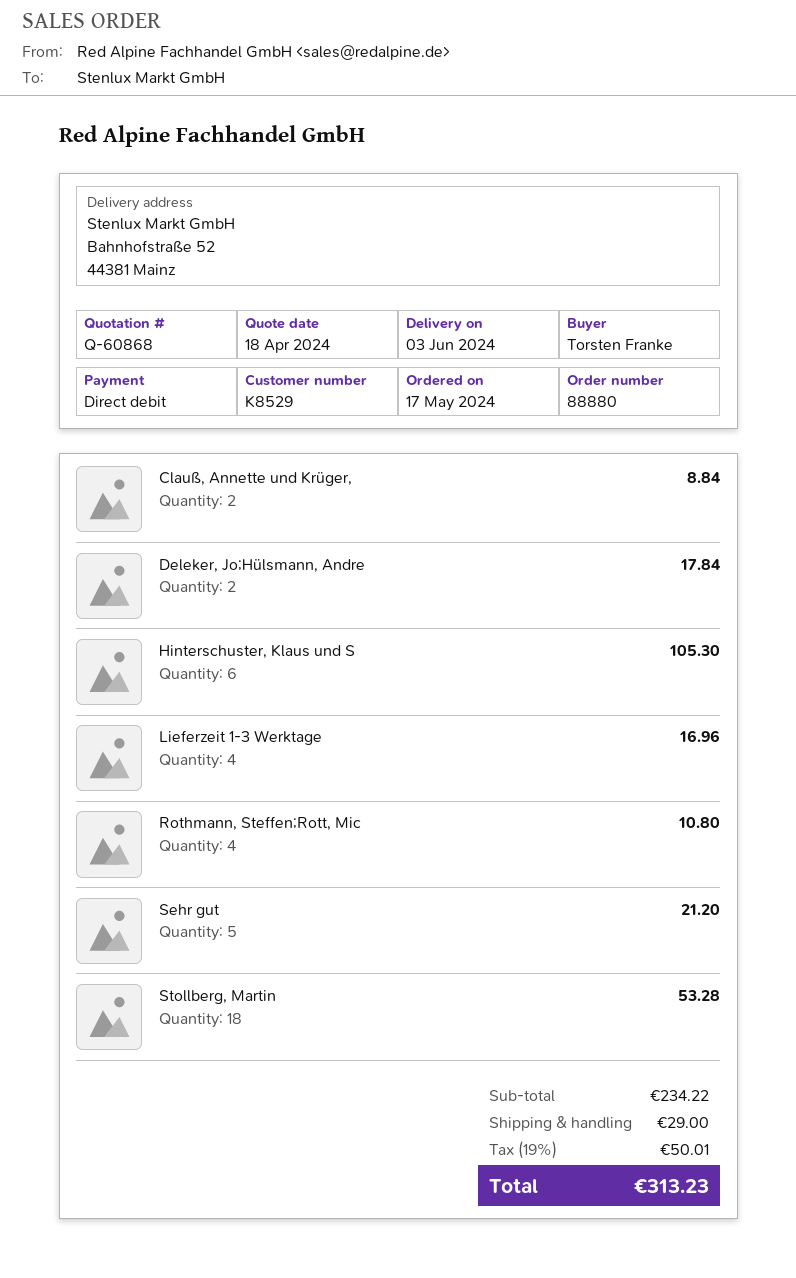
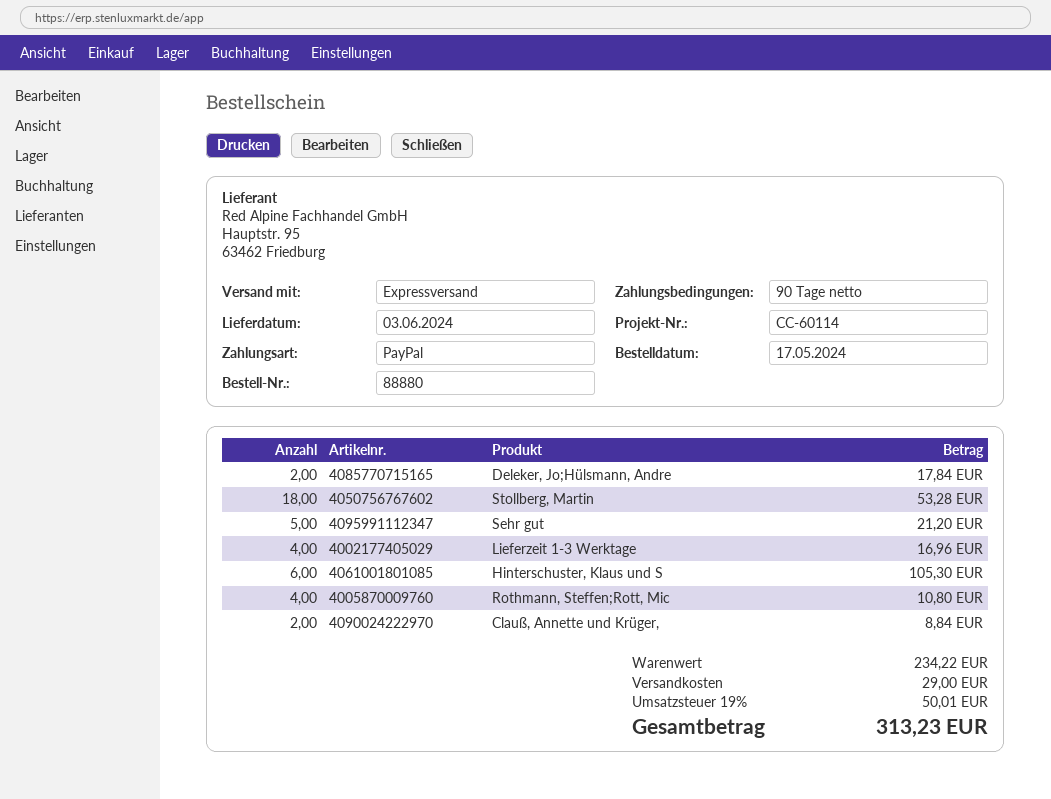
payment method: direct debit -> PayPal

